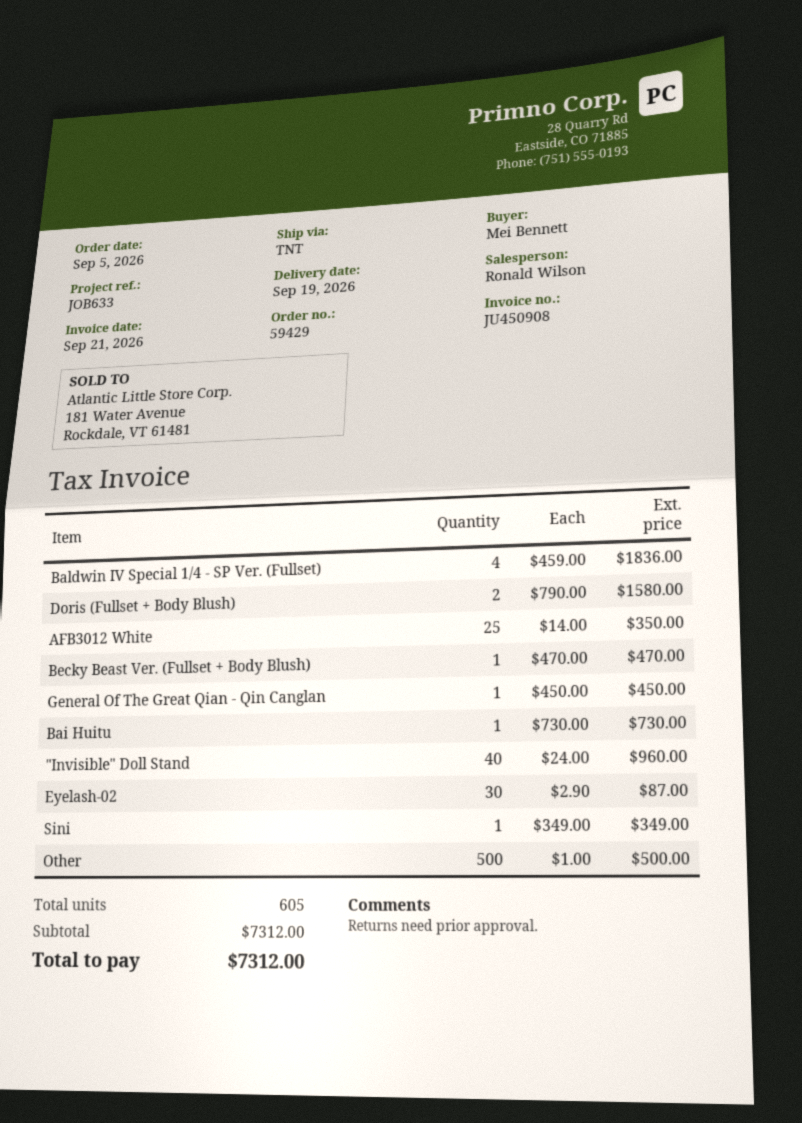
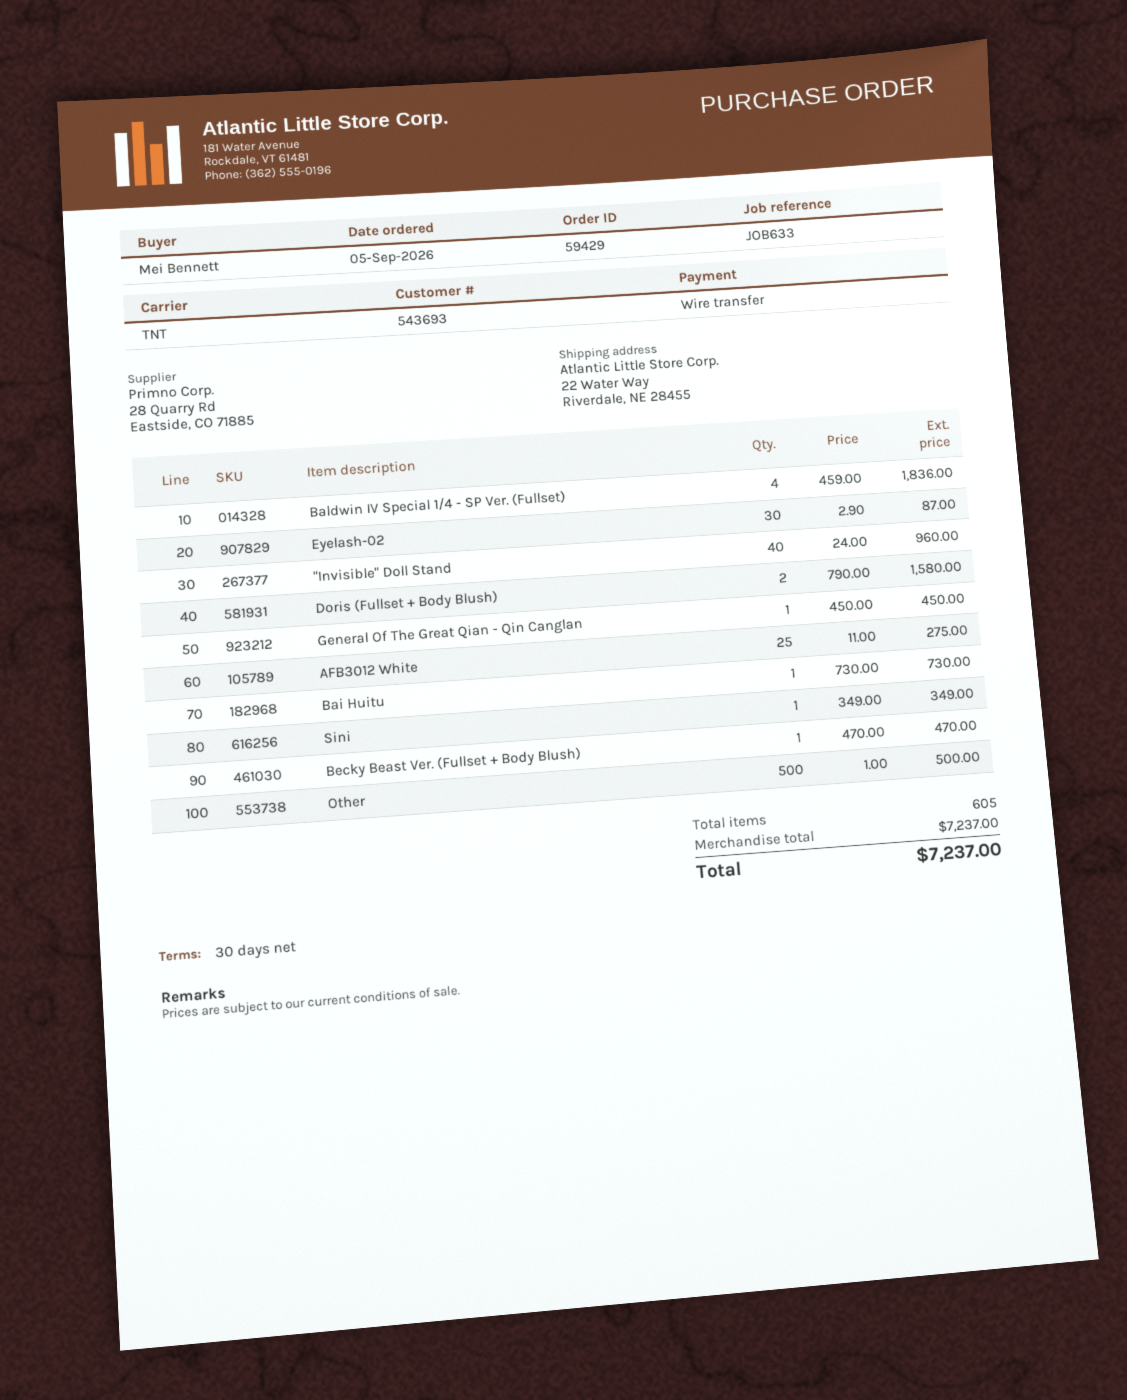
AFB3012 White: 25 x 14.00 = 350.00 -> 25 x 11.00 = 275.00
subtotal: 7312.00 -> 7237.00
total: 7312.00 -> 7237.00

